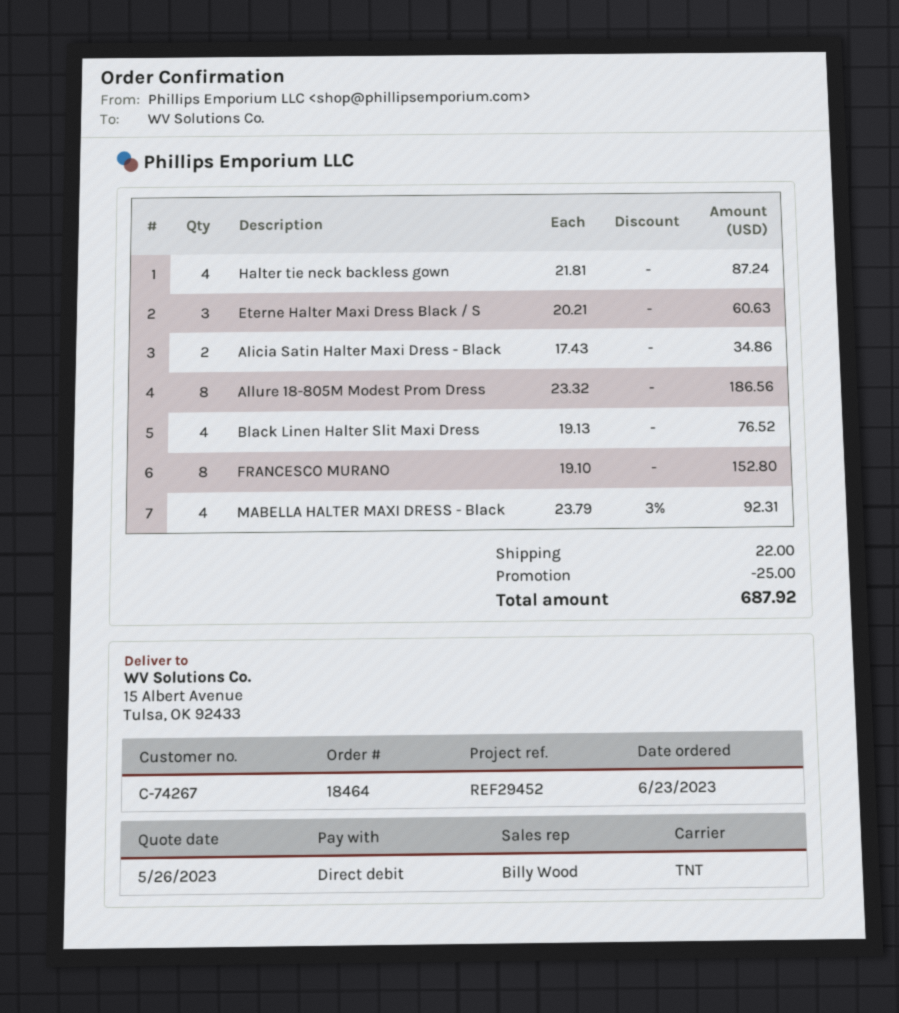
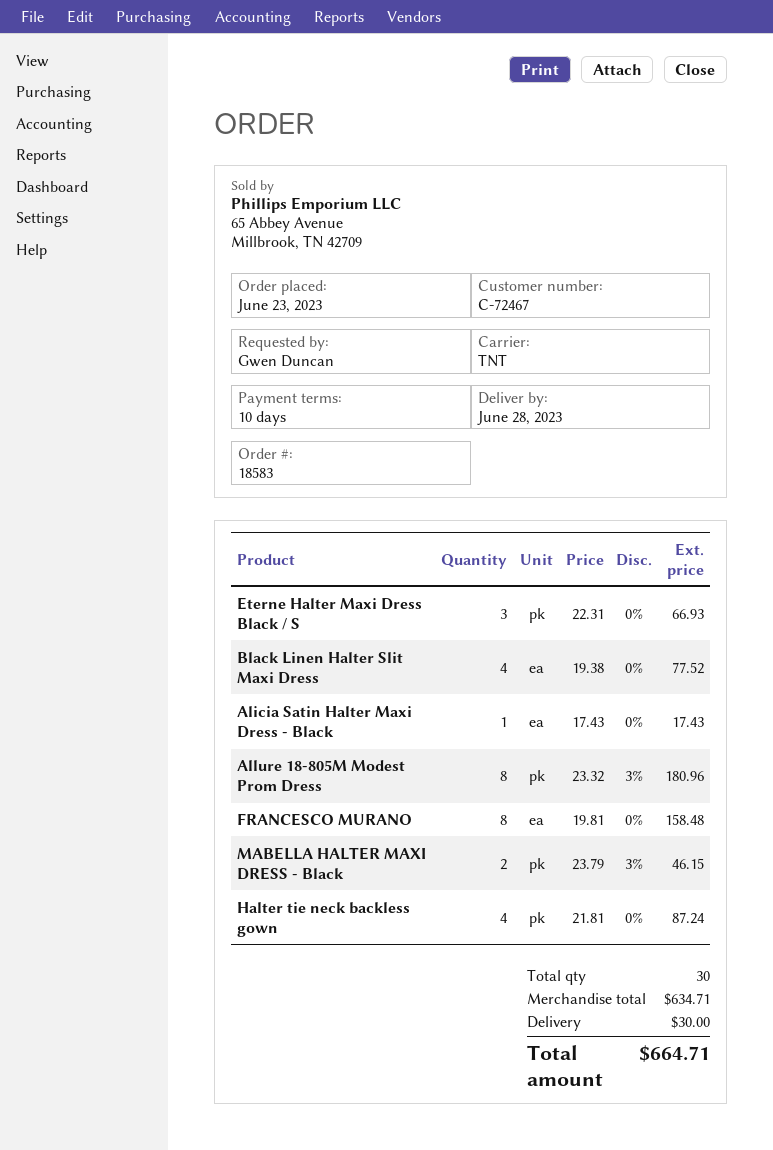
order number: 18464 -> 18583
customer number: C-74267 -> C-72467
Eterne Halter Maxi Dress Black / S: 3 x 20.21 = 60.63 -> 3 x 22.31 = 66.93
Alicia Satin Halter Maxi Dress - Black: 2 x 17.43 = 34.86 -> 1 x 17.43 = 17.43
Allure 18-805M Modest Prom Dress: 8 x 23.32 = 186.56 -> 8 x 23.32 - 3% = 180.96
Black Linen Halter Slit Maxi Dress: 4 x 19.13 = 76.52 -> 4 x 19.38 = 77.52
FRANCESCO MURANO: 8 x 19.10 = 152.80 -> 8 x 19.81 = 158.48
MABELLA HALTER MAXI DRESS - Black: 4 x 23.79 - 3% = 92.31 -> 2 x 23.79 - 3% = 46.15
discount: 25.00 -> none
shipping: 22.00 -> 30.00
total: 687.92 -> 664.71

